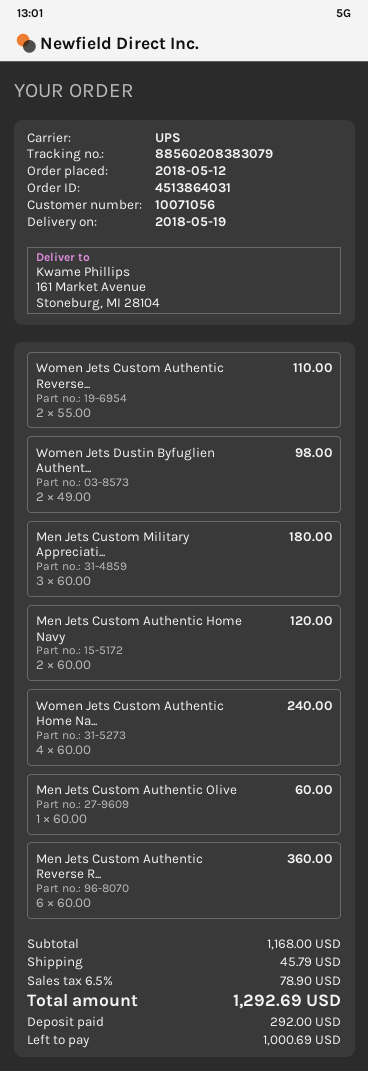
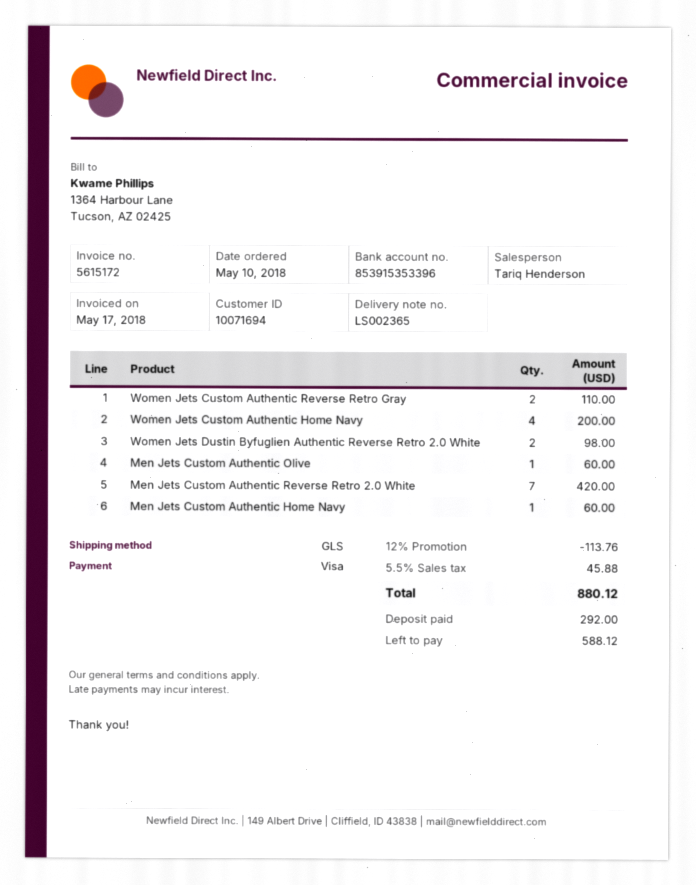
order date: 2018-05-12 -> 2018-05-10
customer number: 10071056 -> 10071694
shipping method: UPS -> GLS
Men Jets Custom Military Appreciati...: 3 for 180.00 -> none
Men Jets Custom Authentic Home Navy: 2 for 120.00 -> 1 for 60.00
Women Jets Custom Authentic Home Na...: 4 for 240.00 -> 4 for 200.00
Men Jets Custom Authentic Reverse R...: 6 for 360.00 -> 7 for 420.00
discount: none -> 12% = 113.76
shipping: 45.79 -> none
tax: 6.5% = 78.90 -> 5.5% = 45.88
total: 1292.69 -> 880.12
balance: 1000.69 -> 588.12

